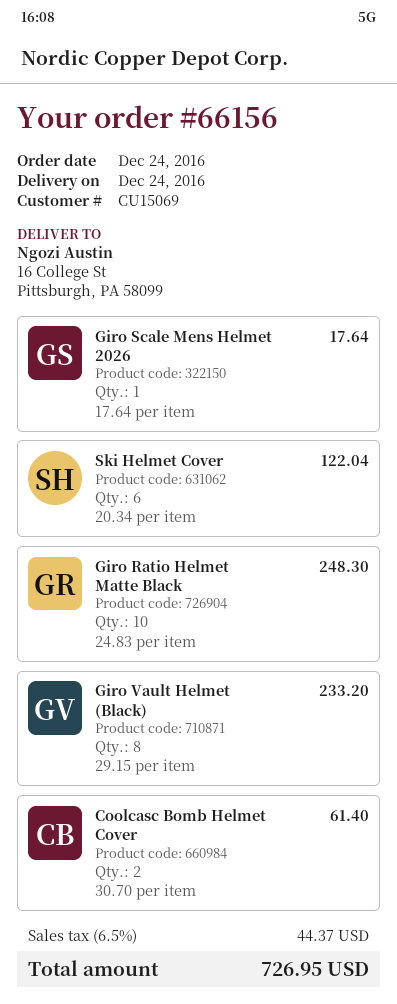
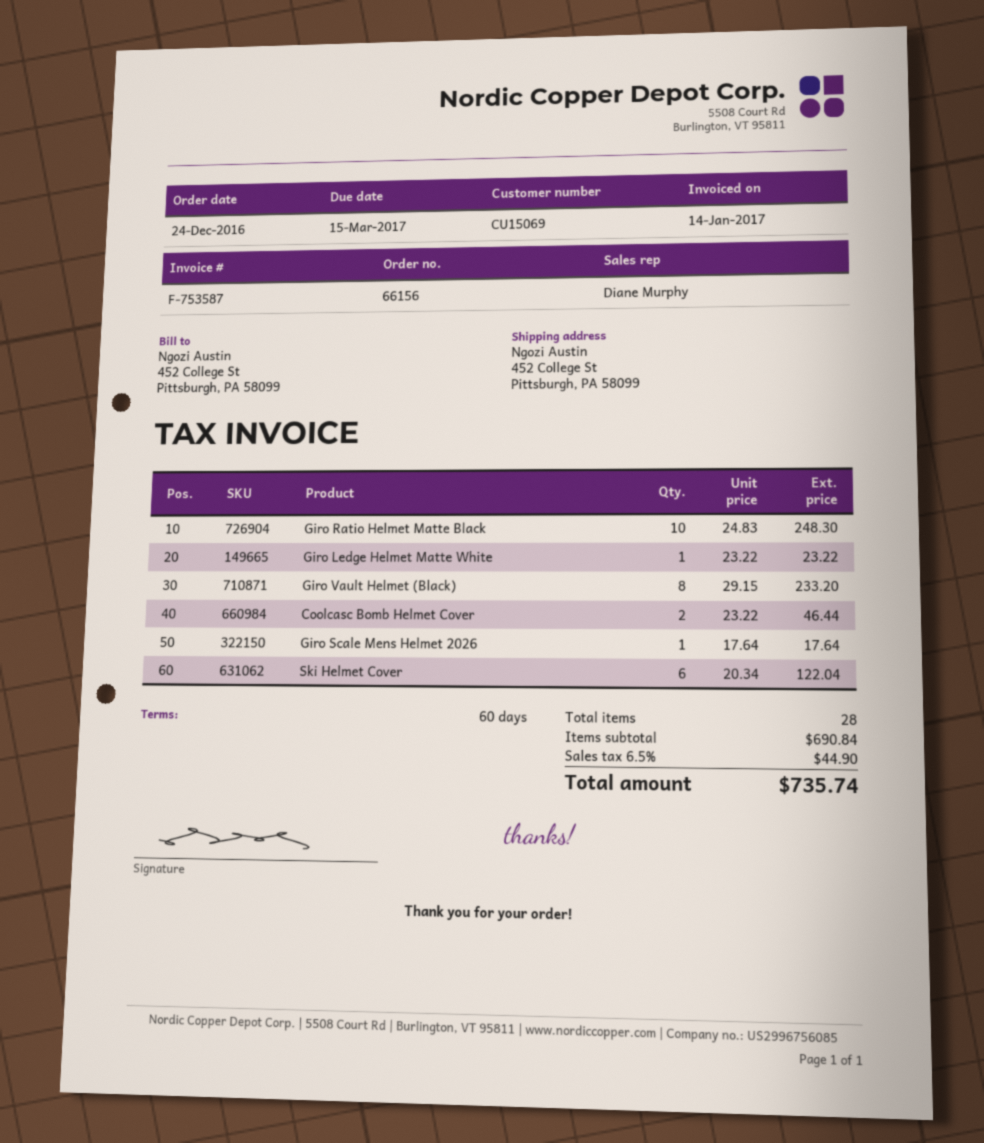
ship to: 16 College St, Pittsburgh, PA 58099 -> 452 College St, Pittsburgh, PA 58099
Coolcasc Bomb Helmet Cover: 2 x 30.70 = 61.40 -> 2 x 23.22 = 46.44
Giro Ledge Helmet Matte White: none -> 1 x 23.22 = 23.22
tax: 6.5% = 44.37 -> 6.5% = 44.90
total: 726.95 -> 735.74

